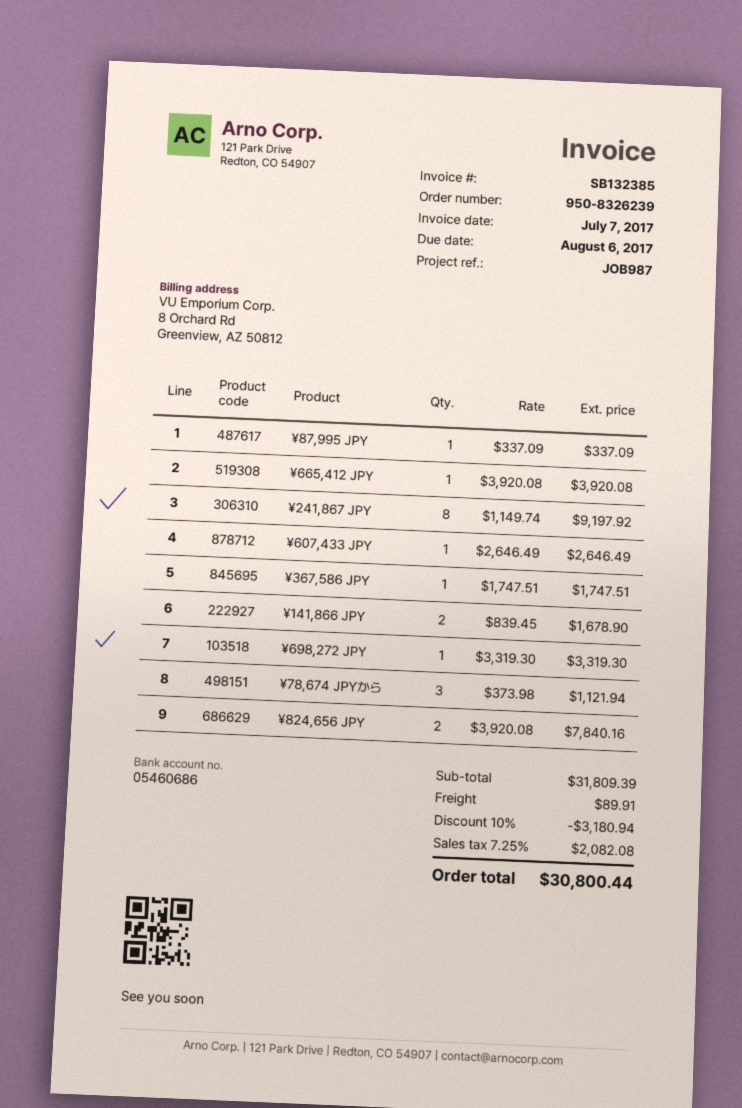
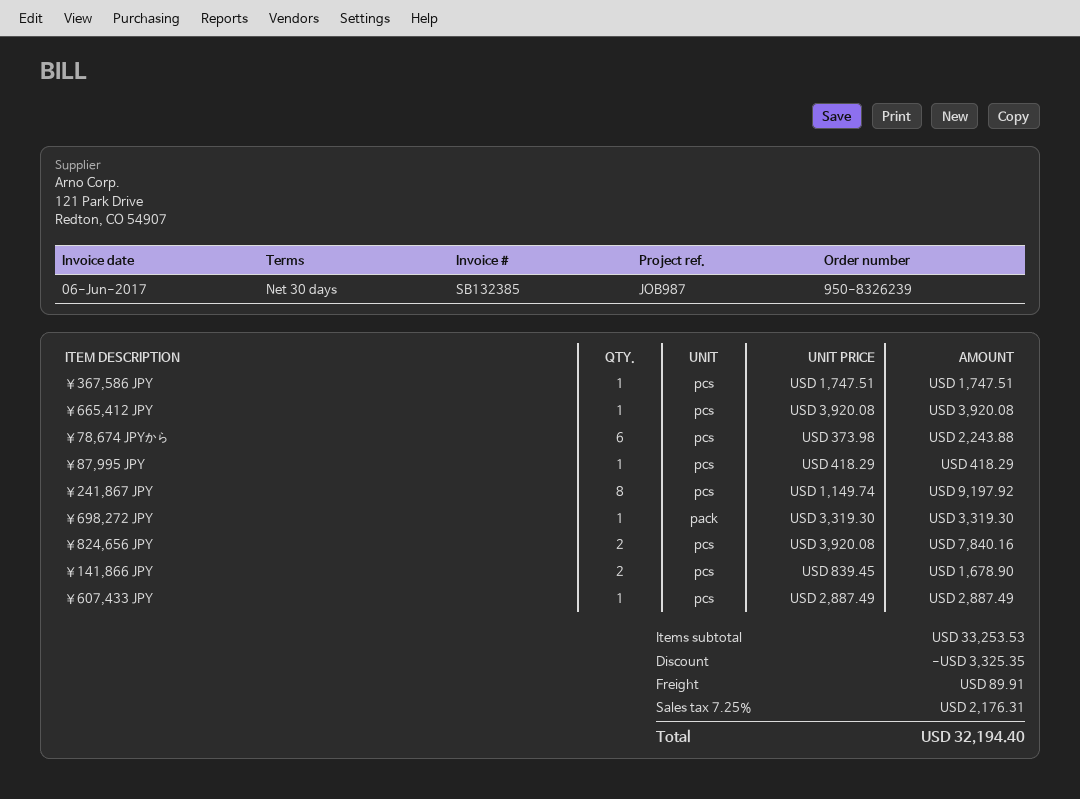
invoice date: 2017-07-07 -> 2017-06-06
¥87,995 JPY: 1 x 337.09 = 337.09 -> 1 x 418.29 = 418.29
¥607,433 JPY: 1 x 2646.49 = 2646.49 -> 1 x 2887.49 = 2887.49
¥78,674 JPYから: 3 x 373.98 = 1121.94 -> 6 x 373.98 = 2243.88
subtotal: 31809.39 -> 33253.53
discount: 3180.94 -> 3325.35
tax: 7.25% = 2082.08 -> 7.25% = 2176.31
total: 30800.44 -> 32194.40

